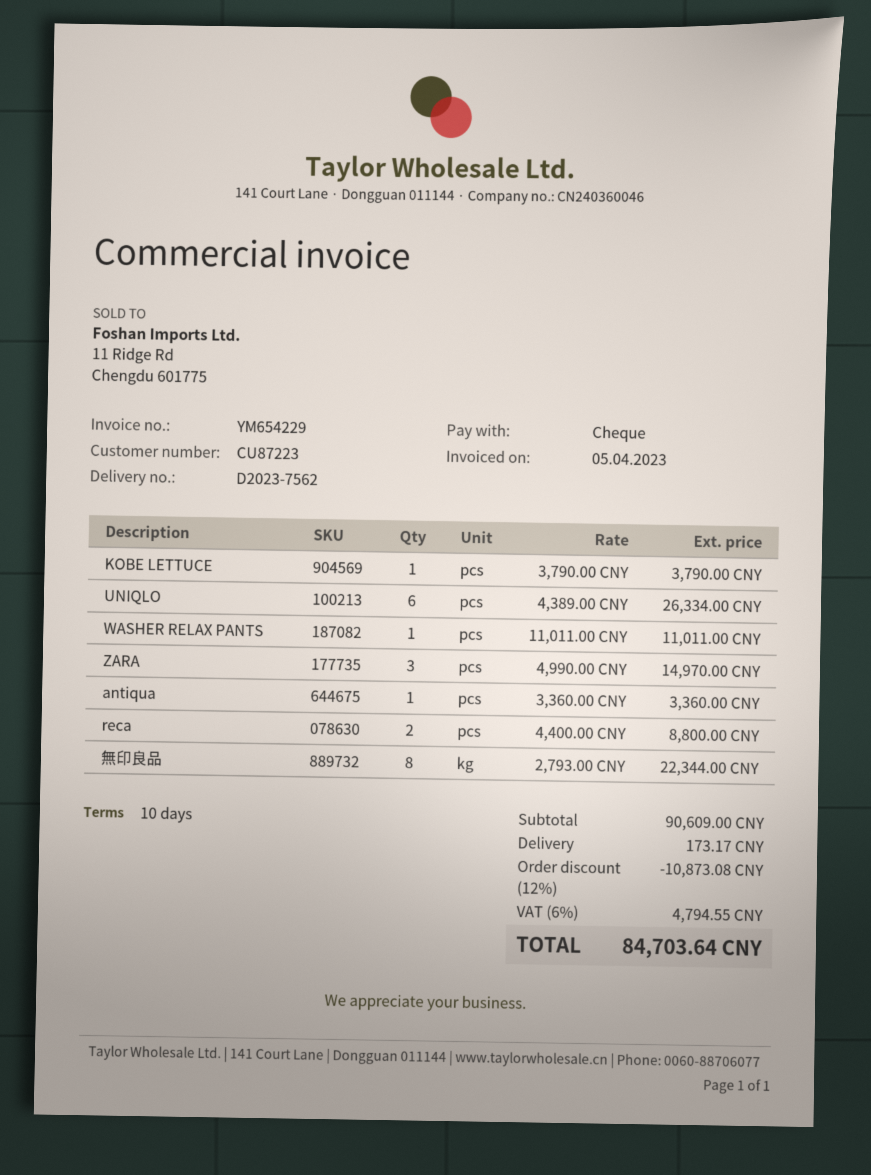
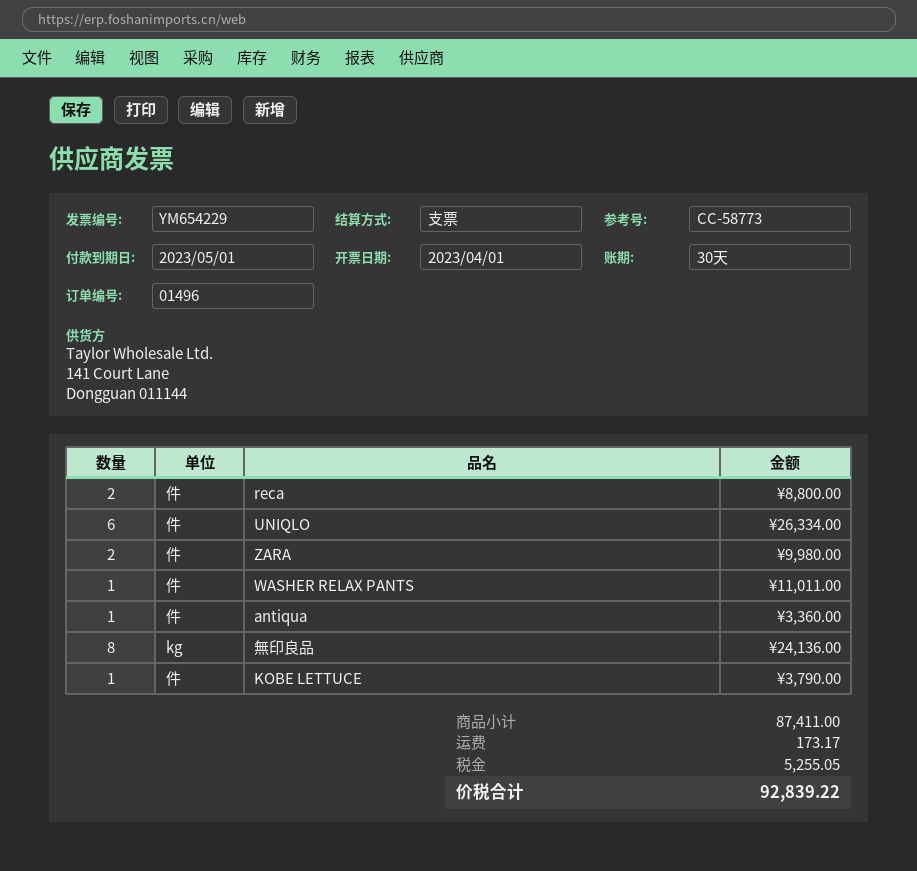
invoice date: 2023-04-05 -> 2023-04-01
payment terms: 10 days -> 30 days
ZARA: 3 for 14970.00 -> 2 for 9980.00
無印良品: 8 for 22344.00 -> 8 for 24136.00
subtotal: 90609.00 -> 87411.00
discount: 12% = 10873.08 -> none
tax: 4794.55 -> 5255.05
total: 84703.64 -> 92839.22

